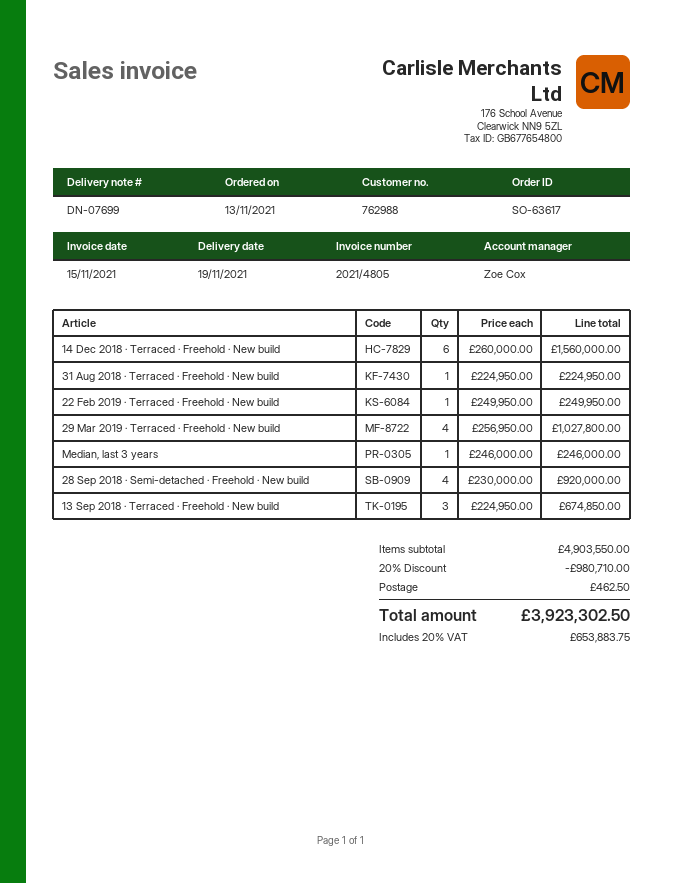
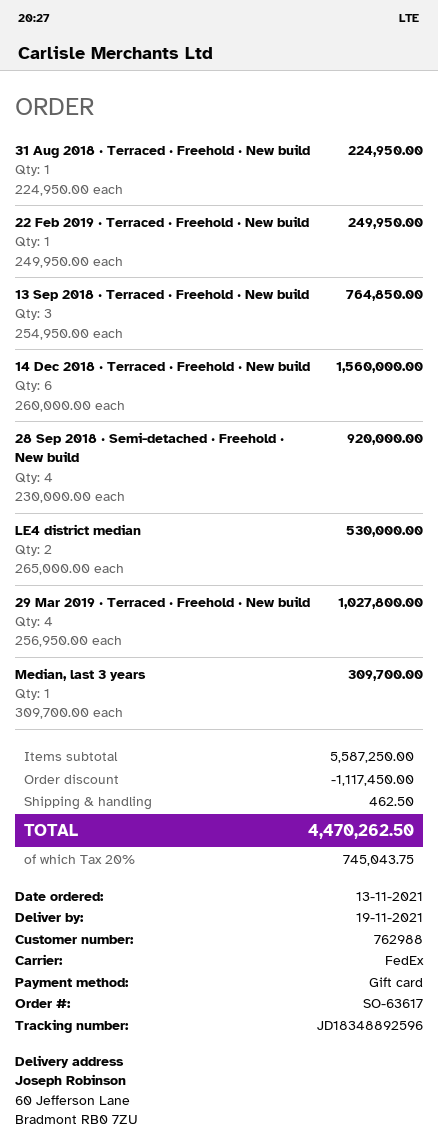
Median, last 3 years: 1 x 246000.00 = 246000.00 -> 1 x 309700.00 = 309700.00
13 Sep 2018 · Terraced · Freehold · New build: 3 x 224950.00 = 674850.00 -> 3 x 254950.00 = 764850.00
LE4 district median: none -> 2 x 265000.00 = 530000.00
subtotal: 4903550.00 -> 5587250.00
discount: 980710.00 -> 1117450.00
tax: 20% = 653883.75 -> 20% = 745043.75
total: 3923302.50 -> 4470262.50

